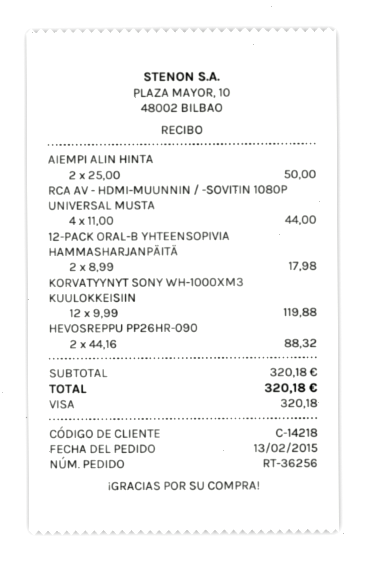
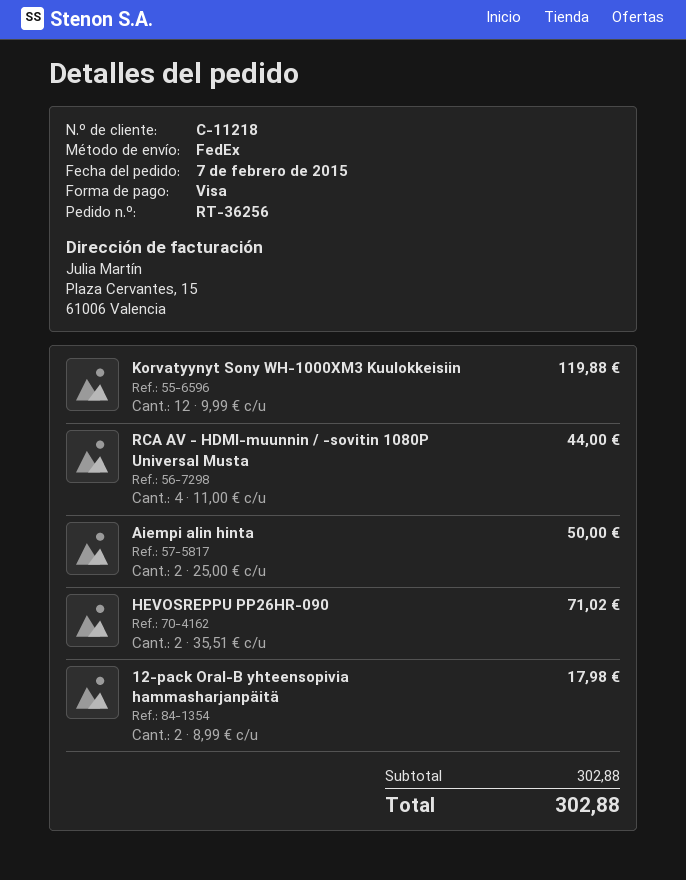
order date: 2015-02-13 -> 2015-02-07
customer number: C-14218 -> C-11218
HEVOSREPPU PP26HR-090: 2 x 44.16 = 88.32 -> 2 x 35.51 = 71.02
subtotal: 320.18 -> 302.88
total: 320.18 -> 302.88

